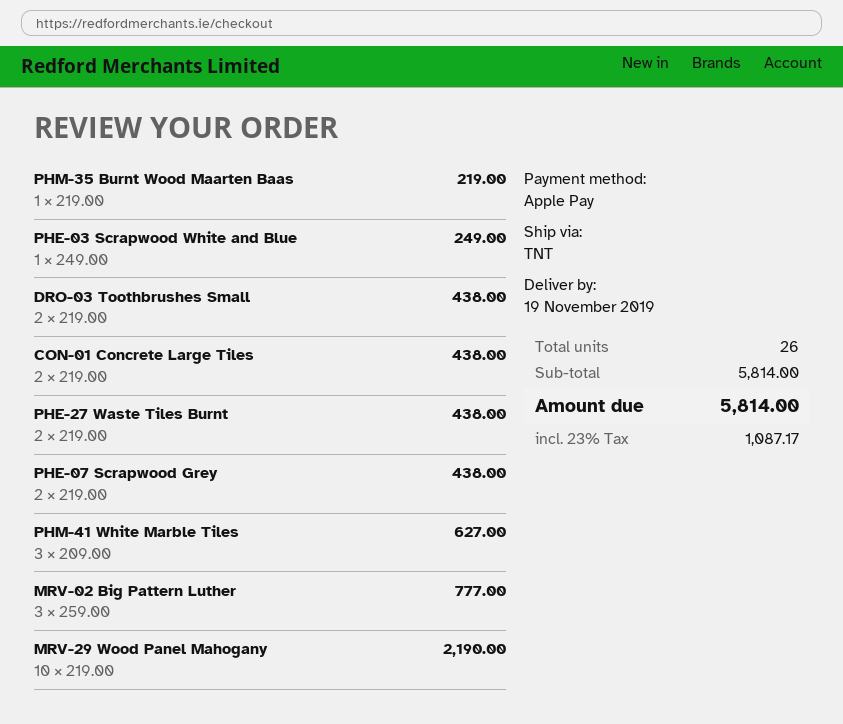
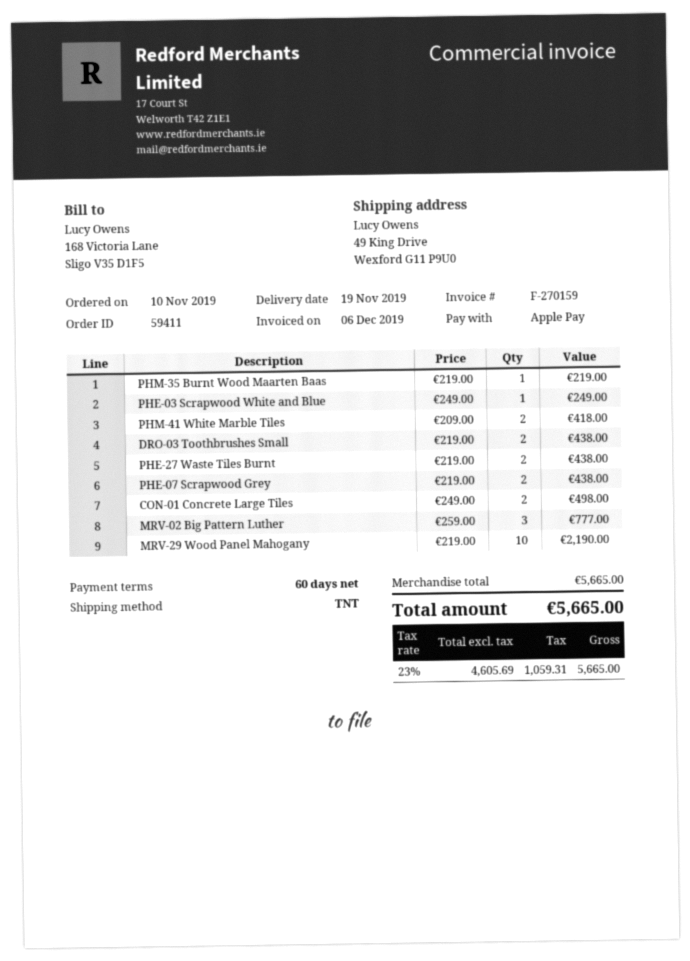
CON-01 Concrete Large Tiles: 2 x 219.00 = 438.00 -> 2 x 249.00 = 498.00
PHM-41 White Marble Tiles: 3 x 209.00 = 627.00 -> 2 x 209.00 = 418.00
subtotal: 5814.00 -> 5665.00
tax: 23% = 1087.17 -> 23% = 1059.31
total: 5814.00 -> 5665.00

